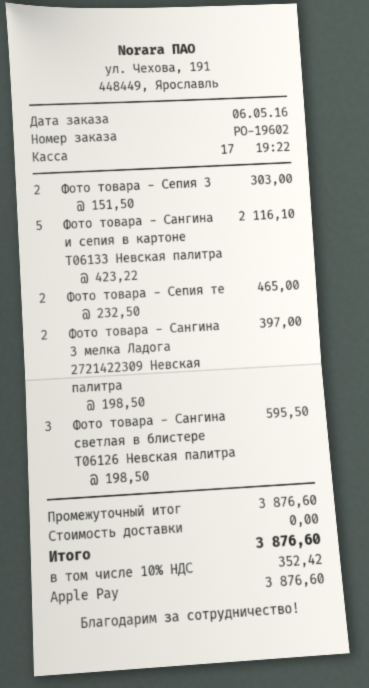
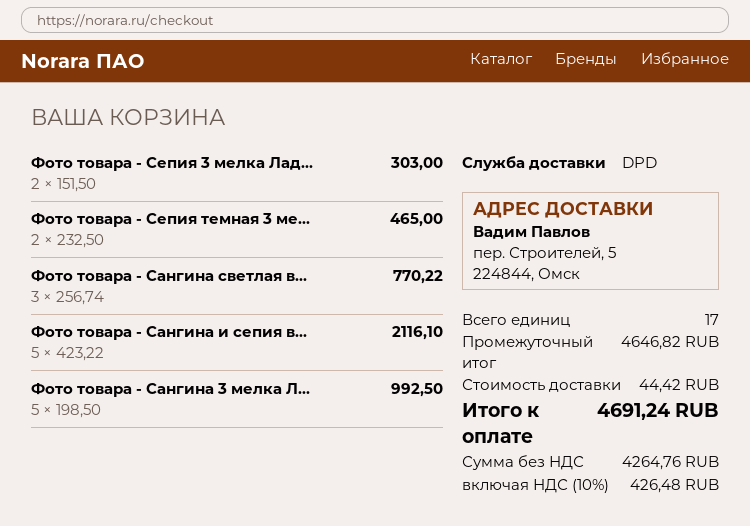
Фото товара - Сангина 3 мелка Ладога 2721422309 Невская палитра: 2 x 198.50 = 397.00 -> 5 x 198.50 = 992.50
Фото товара - Сангина светлая в блистере Т06126 Невская палитра: 3 x 198.50 = 595.50 -> 3 x 256.74 = 770.22
subtotal: 3876.60 -> 4646.82
shipping: 0.00 -> 44.42
tax: 10% = 352.42 -> 10% = 426.48
total: 3876.60 -> 4691.24

